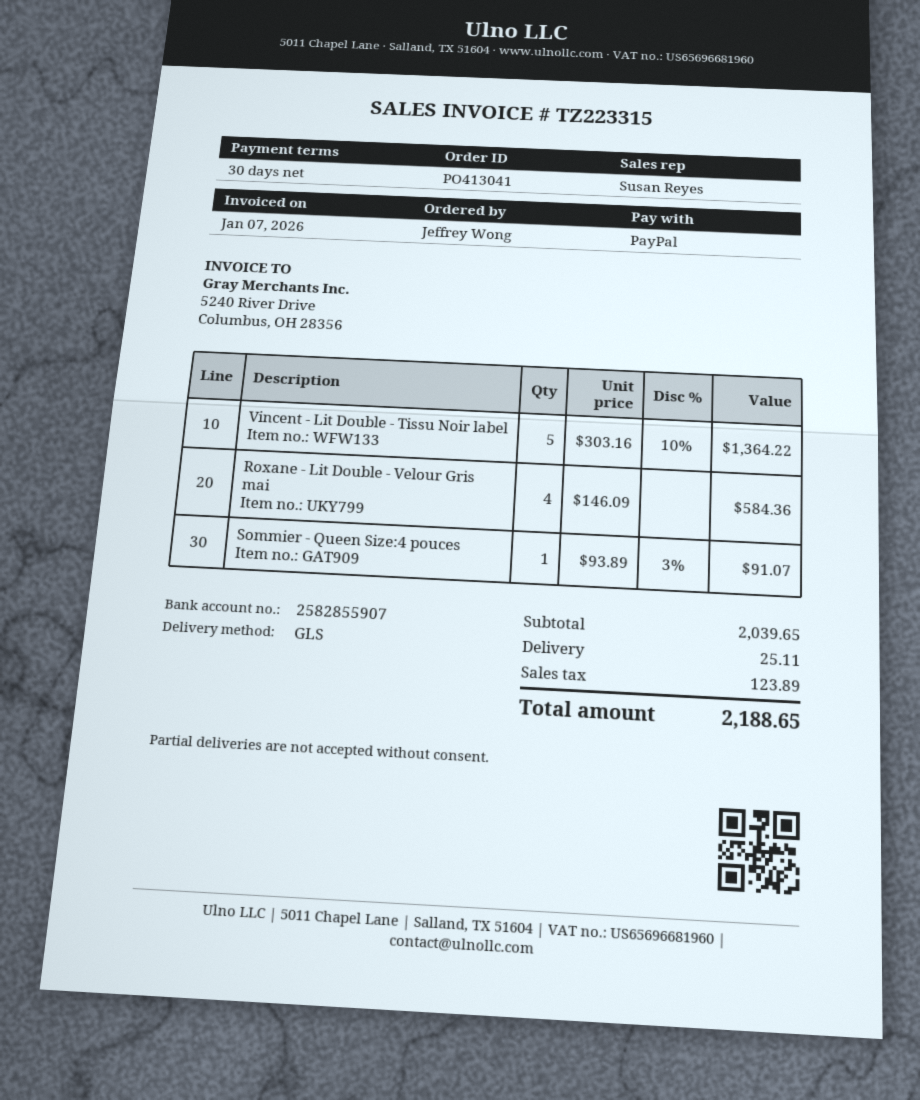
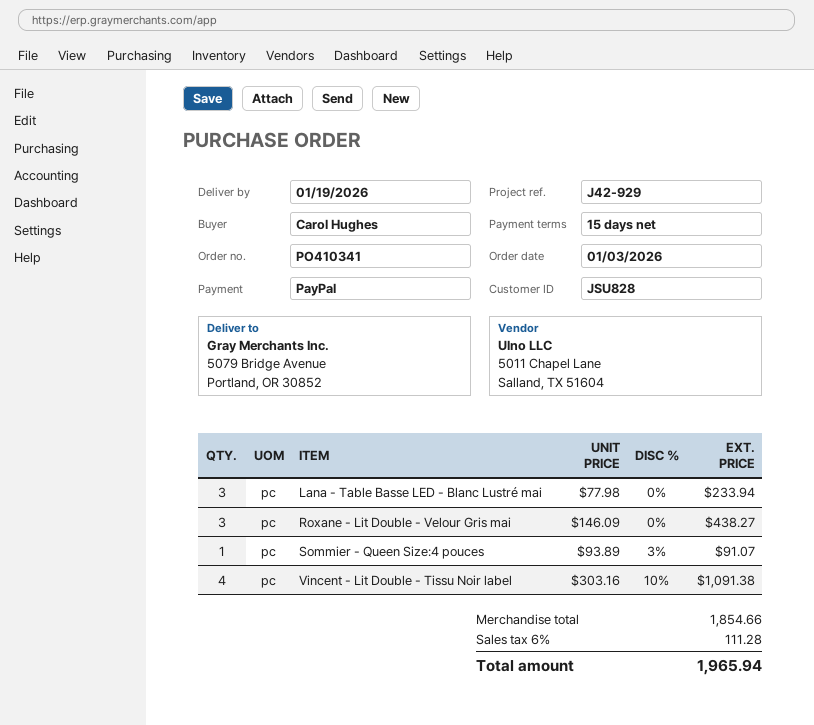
order number: PO413041 -> PO410341
payment terms: 30 days -> 15 days
ordered by: Jeffrey Wong -> Carol Hughes
Vincent - Lit Double - Tissu Noir label: 5 x 303.16 - 10% = 1364.22 -> 4 x 303.16 - 10% = 1091.38
Roxane - Lit Double - Velour Gris mai: 4 x 146.09 = 584.36 -> 3 x 146.09 = 438.27
Lana - Table Basse LED - Blanc Lustré mai: none -> 3 x 77.98 = 233.94
subtotal: 2039.65 -> 1854.66
shipping: 25.11 -> none
tax: 123.89 -> 111.28
total: 2188.65 -> 1965.94

